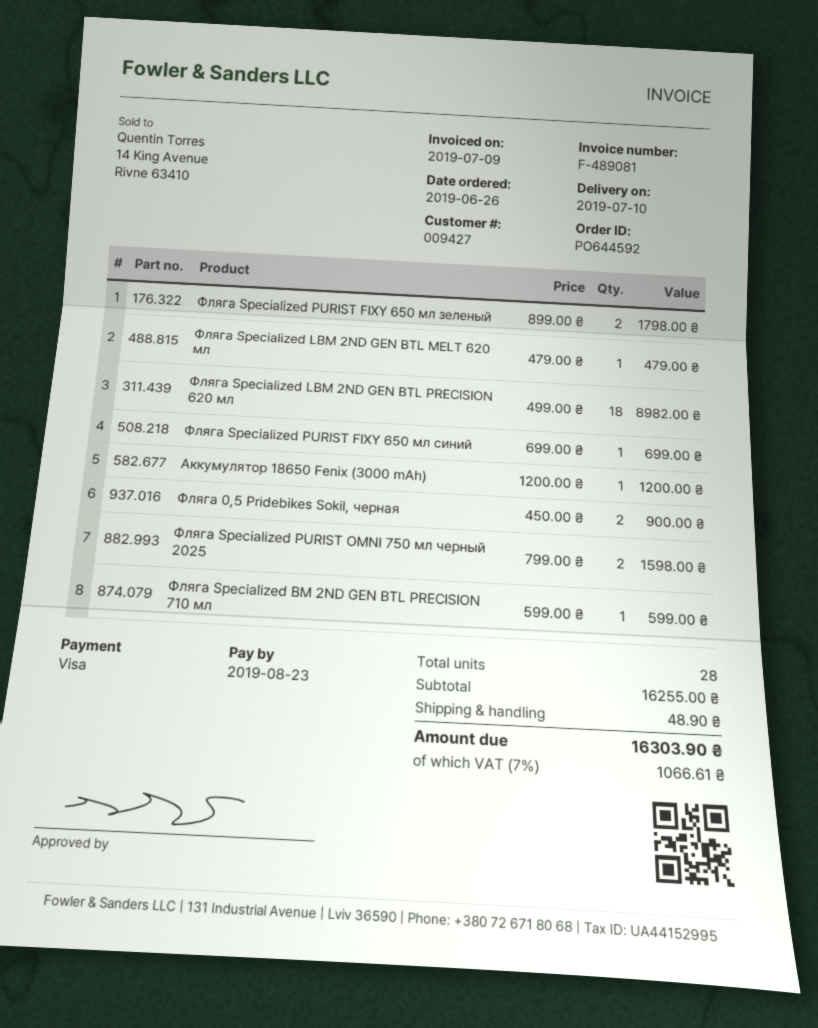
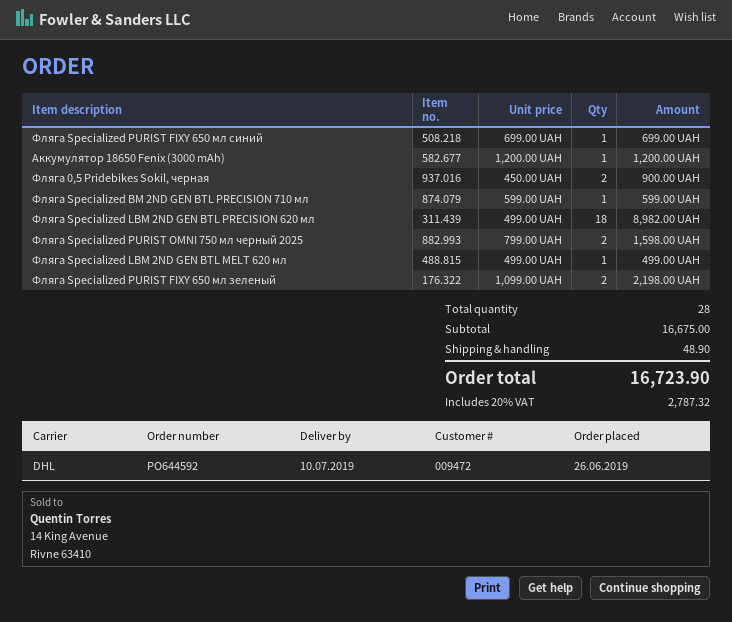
customer number: 009427 -> 009472
Фляга Specialized PURIST FIXY 650 мл зеленый: 2 x 899.00 = 1798.00 -> 2 x 1099.00 = 2198.00
Фляга Specialized LBM 2ND GEN BTL MELT 620 мл: 1 x 479.00 = 479.00 -> 1 x 499.00 = 499.00
subtotal: 16255.00 -> 16675.00
tax: 7% = 1066.61 -> 20% = 2787.32
total: 16303.90 -> 16723.90

